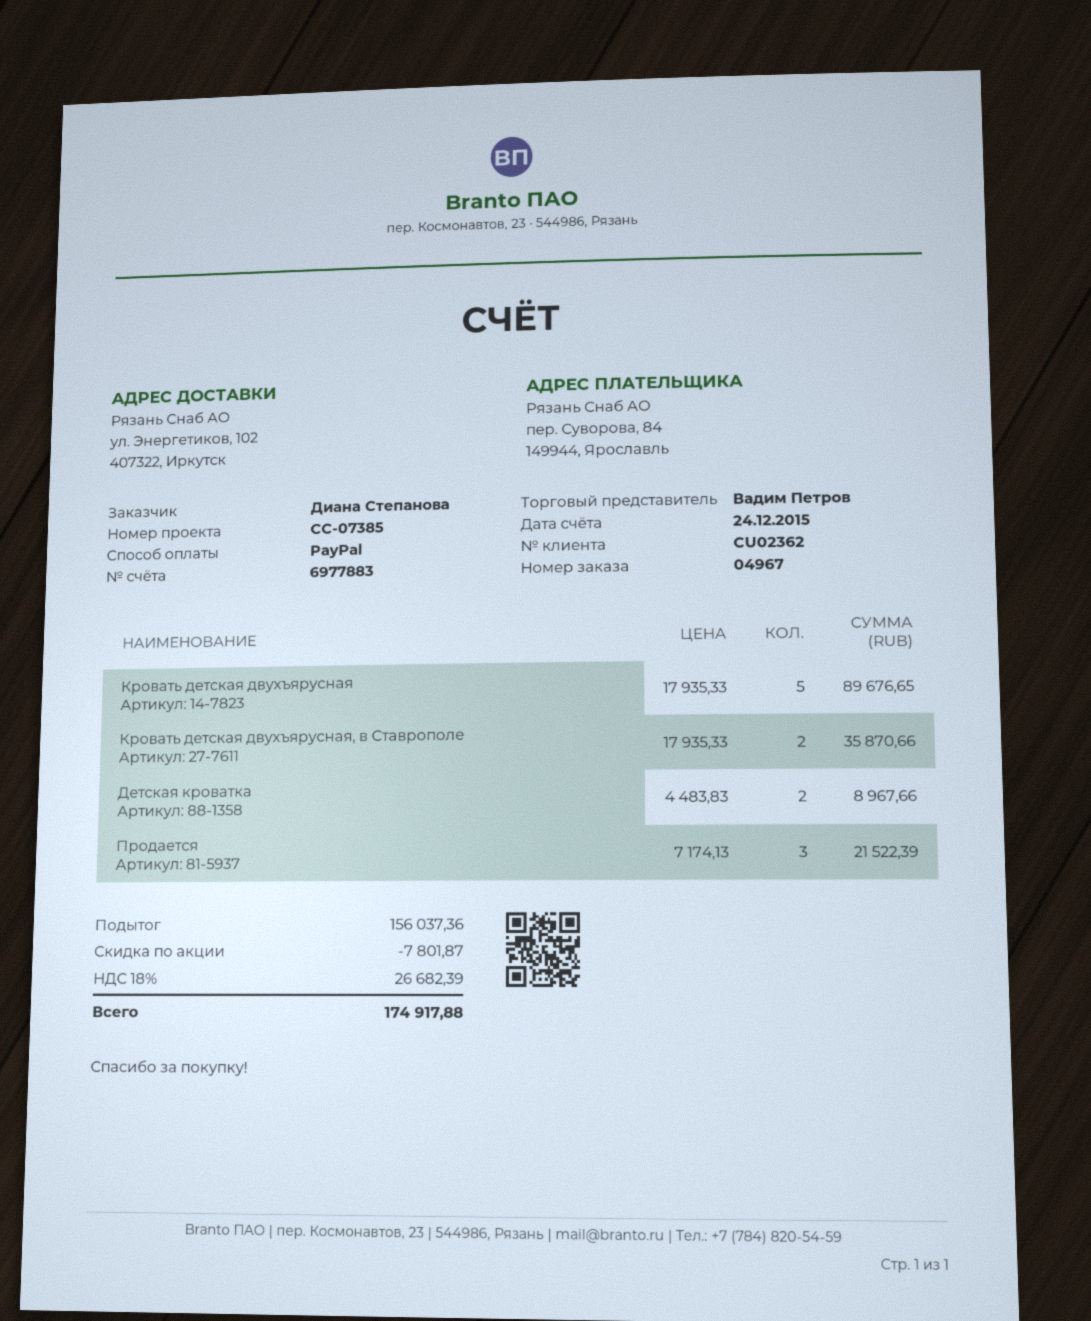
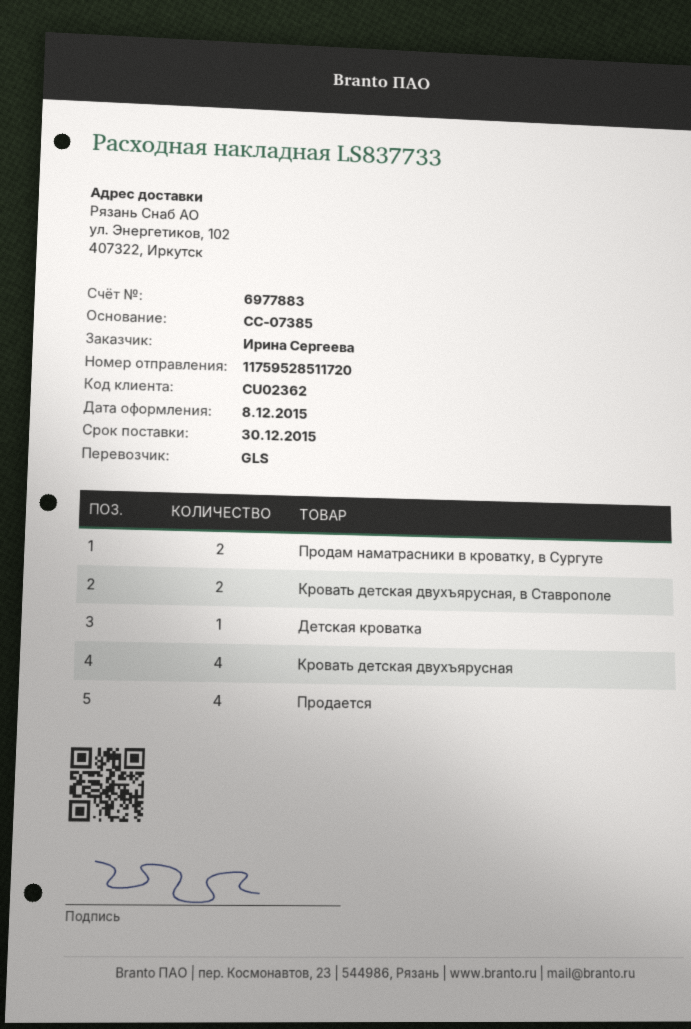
ordered by: Диана Степанова -> Ирина Сергеева
Кровать детская двухъярусная: 5 -> 4
Детская кроватка: 2 -> 1
Продается: 3 -> 4
Продам наматрасники в кроватку, в Сургуте: none -> 2

